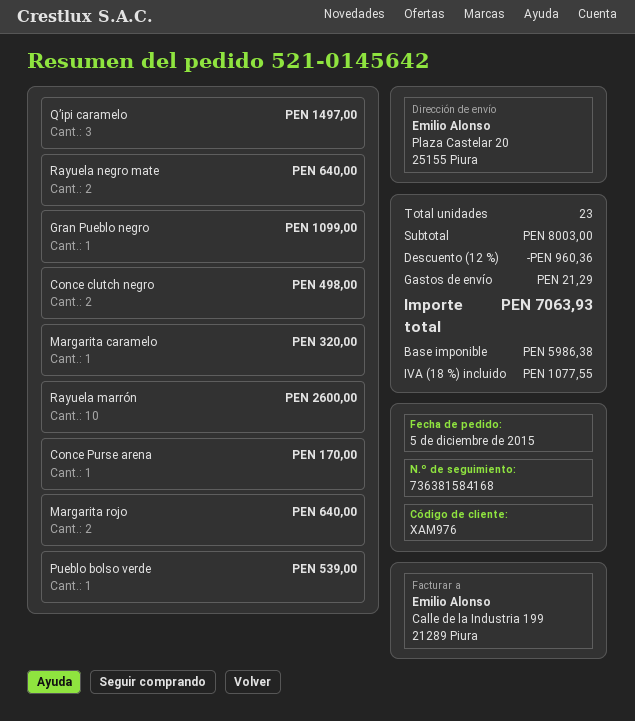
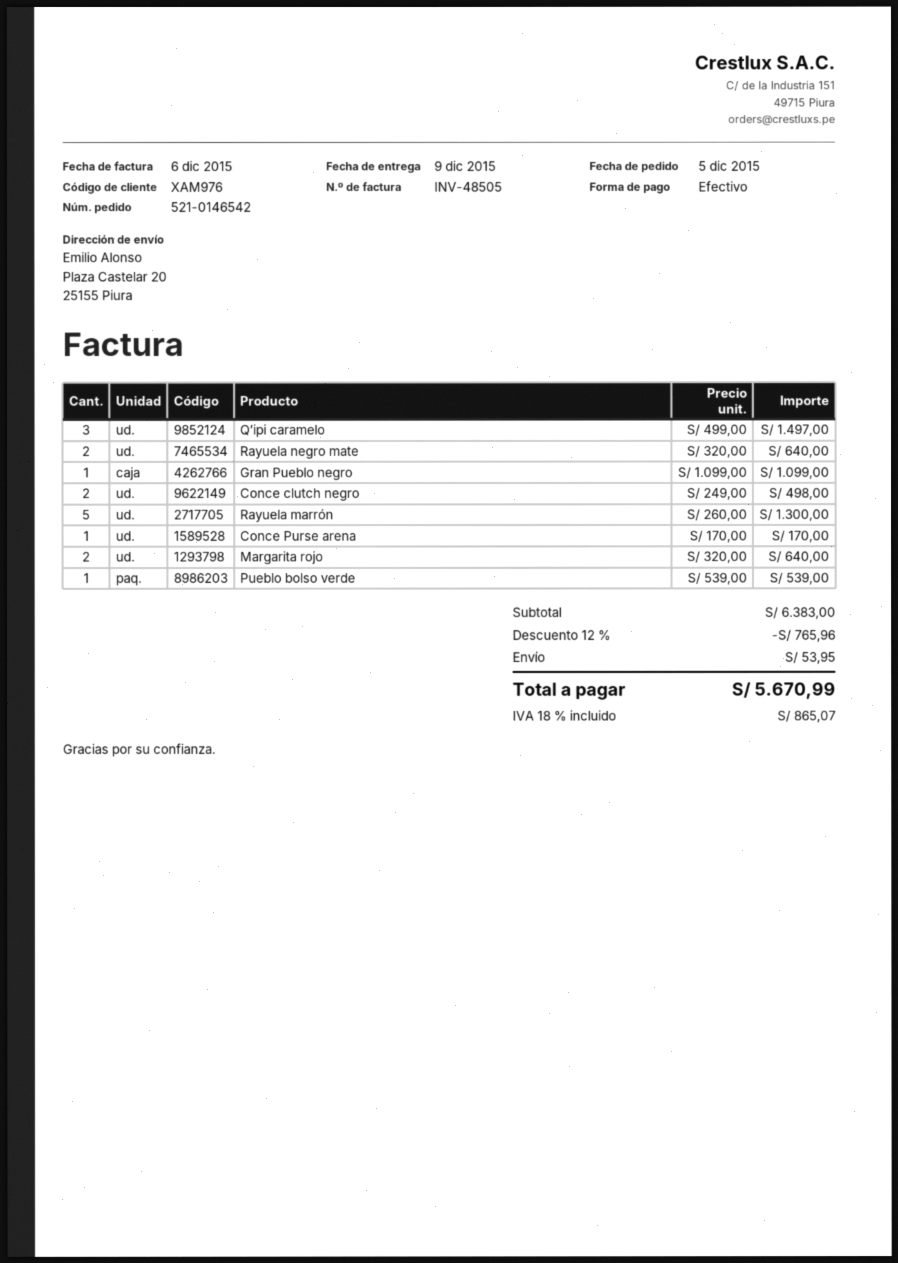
order number: 521-0145642 -> 521-0146542
Margarita caramelo: 1 for 320.00 -> none
Rayuela marrón: 10 for 2600.00 -> 5 for 1300.00
subtotal: 8003.00 -> 6383.00
discount: 12% = 960.36 -> 12% = 765.96
shipping: 21.29 -> 53.95
tax: 18% = 1077.55 -> 18% = 865.07
total: 7063.93 -> 5670.99

